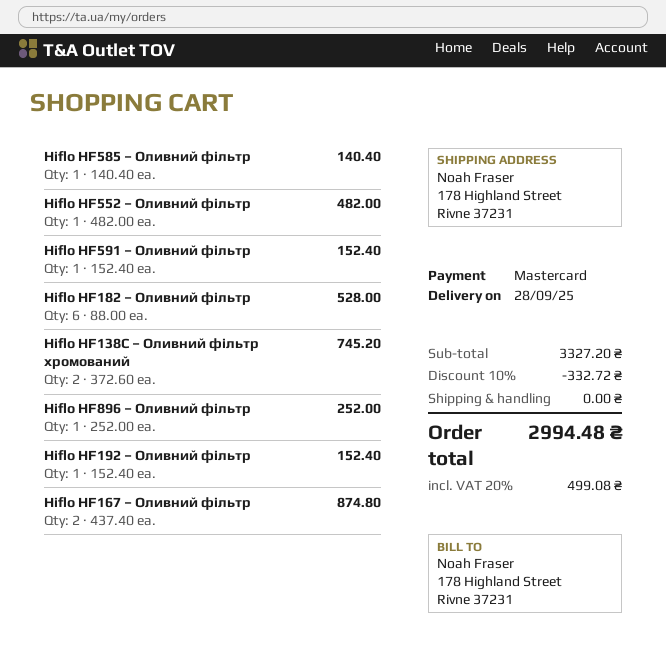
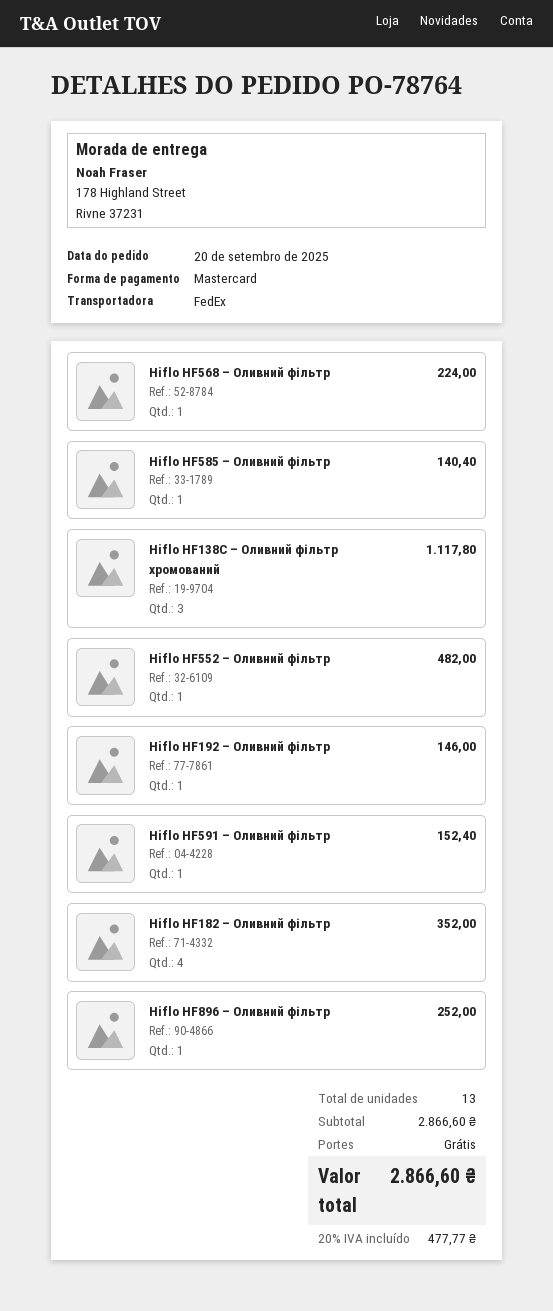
Hiflo HF182 – Оливний фільтр: 6 for 528.00 -> 4 for 352.00
Hiflo HF138C – Оливний фільтр хромований: 2 for 745.20 -> 3 for 1117.80
Hiflo HF192 – Оливний фільтр: 1 for 152.40 -> 1 for 146.00
Hiflo HF167 – Оливний фільтр: 2 for 874.80 -> none
Hiflo HF568 – Оливний фільтр: none -> 1 for 224.00
subtotal: 3327.20 -> 2866.60
discount: 10% = 332.72 -> none
tax: 20% = 499.08 -> 20% = 477.77
total: 2994.48 -> 2866.60

